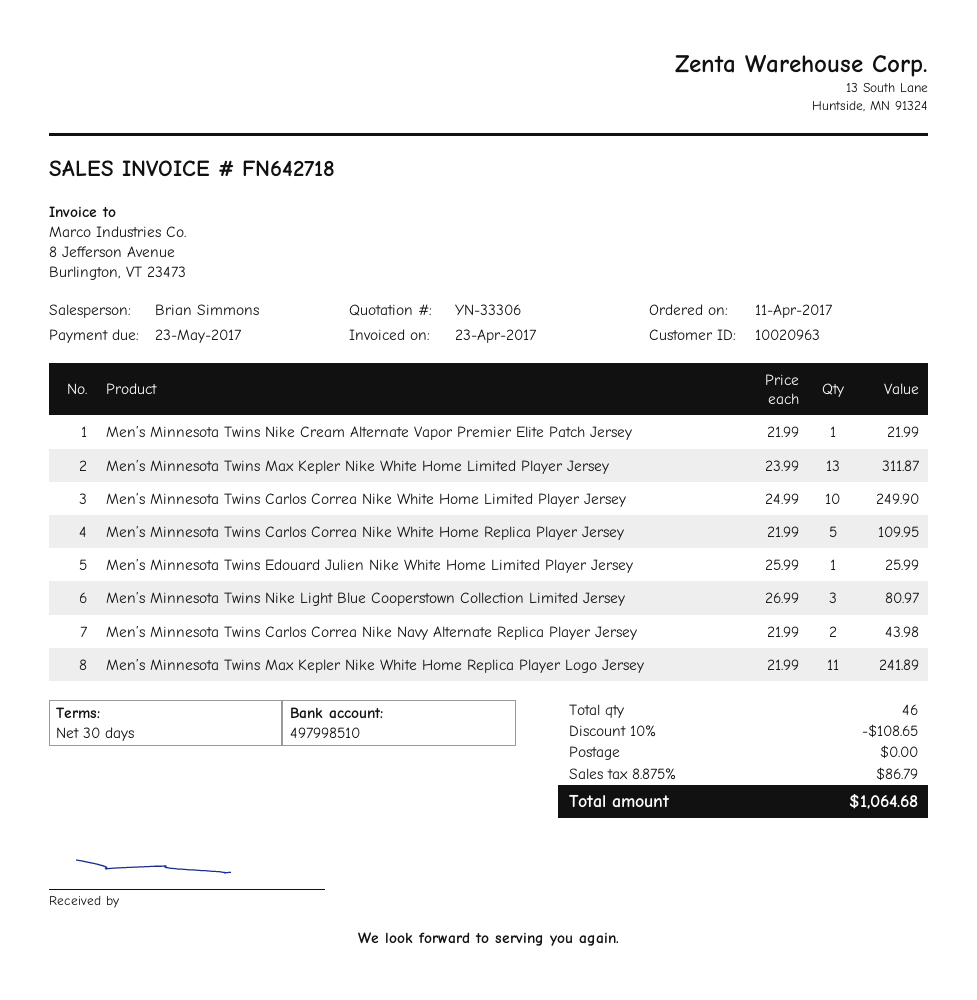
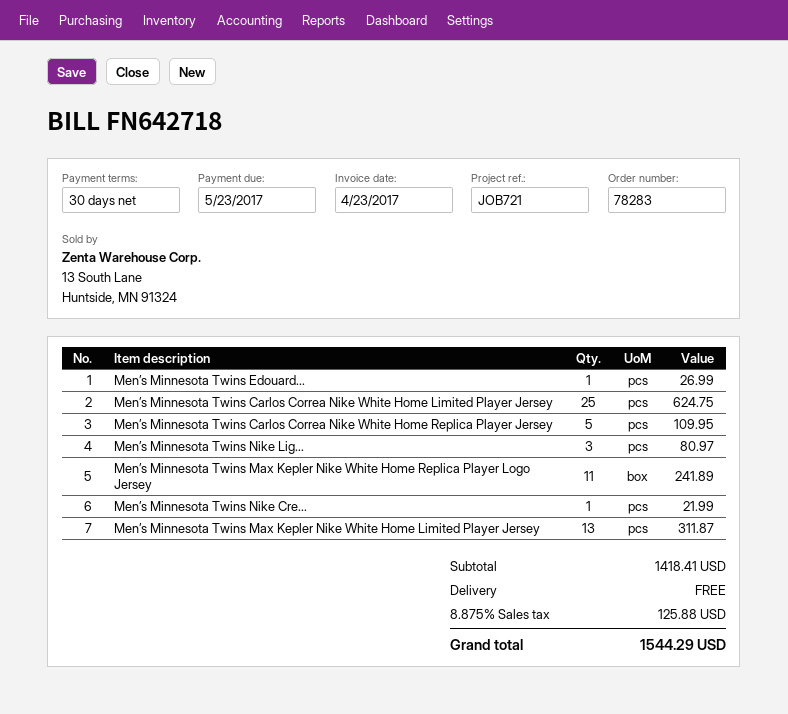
Men’s Minnesota Twins Carlos Correa Nike White Home Limited Player Jersey: 10 for 249.90 -> 25 for 624.75
Men’s Minnesota Twins Edouard Julien Nike White Home Limited Player Jersey: 1 for 25.99 -> 1 for 26.99
Men’s Minnesota Twins Carlos Correa Nike Navy Alternate Replica Player Jersey: 2 for 43.98 -> none
discount: 10% = 108.65 -> none
tax: 8.875% = 86.79 -> 8.875% = 125.88
total: 1064.68 -> 1544.29

